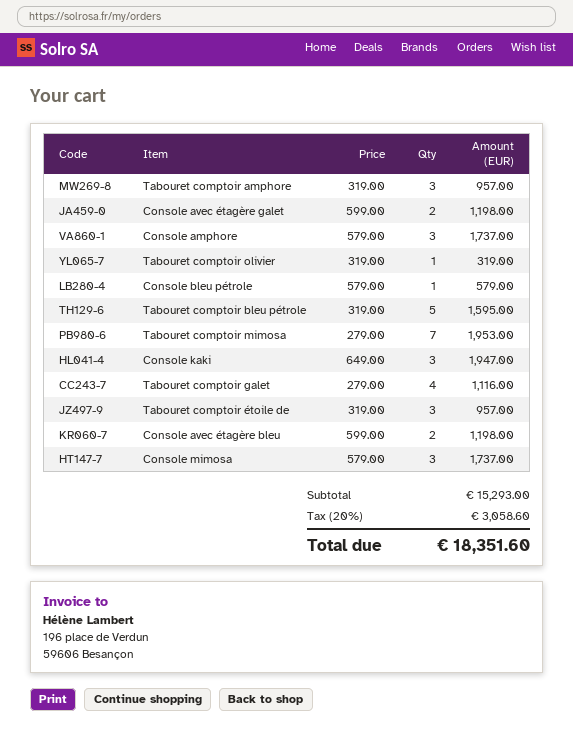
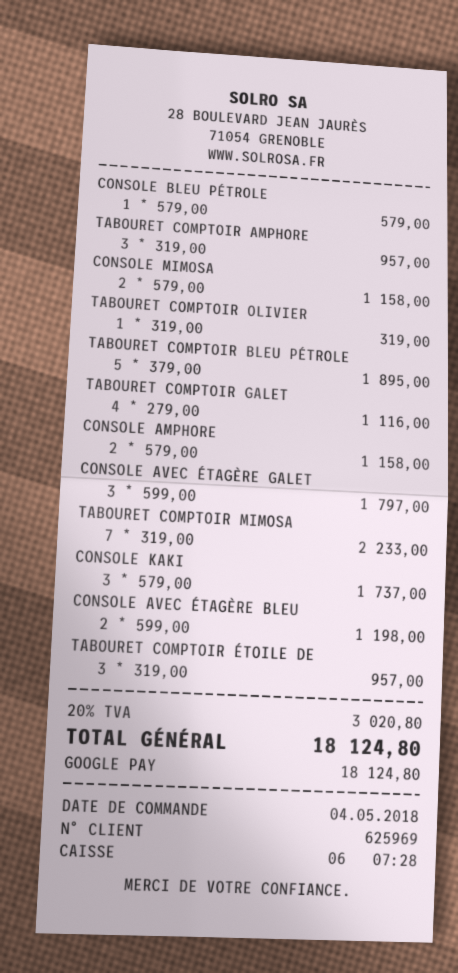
Console avec étagère galet: 2 x 599.00 = 1198.00 -> 3 x 599.00 = 1797.00
Console amphore: 3 x 579.00 = 1737.00 -> 2 x 579.00 = 1158.00
Tabouret comptoir bleu pétrole: 5 x 319.00 = 1595.00 -> 5 x 379.00 = 1895.00
Tabouret comptoir mimosa: 7 x 279.00 = 1953.00 -> 7 x 319.00 = 2233.00
Console kaki: 3 x 649.00 = 1947.00 -> 3 x 579.00 = 1737.00
Console mimosa: 3 x 579.00 = 1737.00 -> 2 x 579.00 = 1158.00
tax: 20% = 3058.60 -> 20% = 3020.80
total: 18351.60 -> 18124.80

